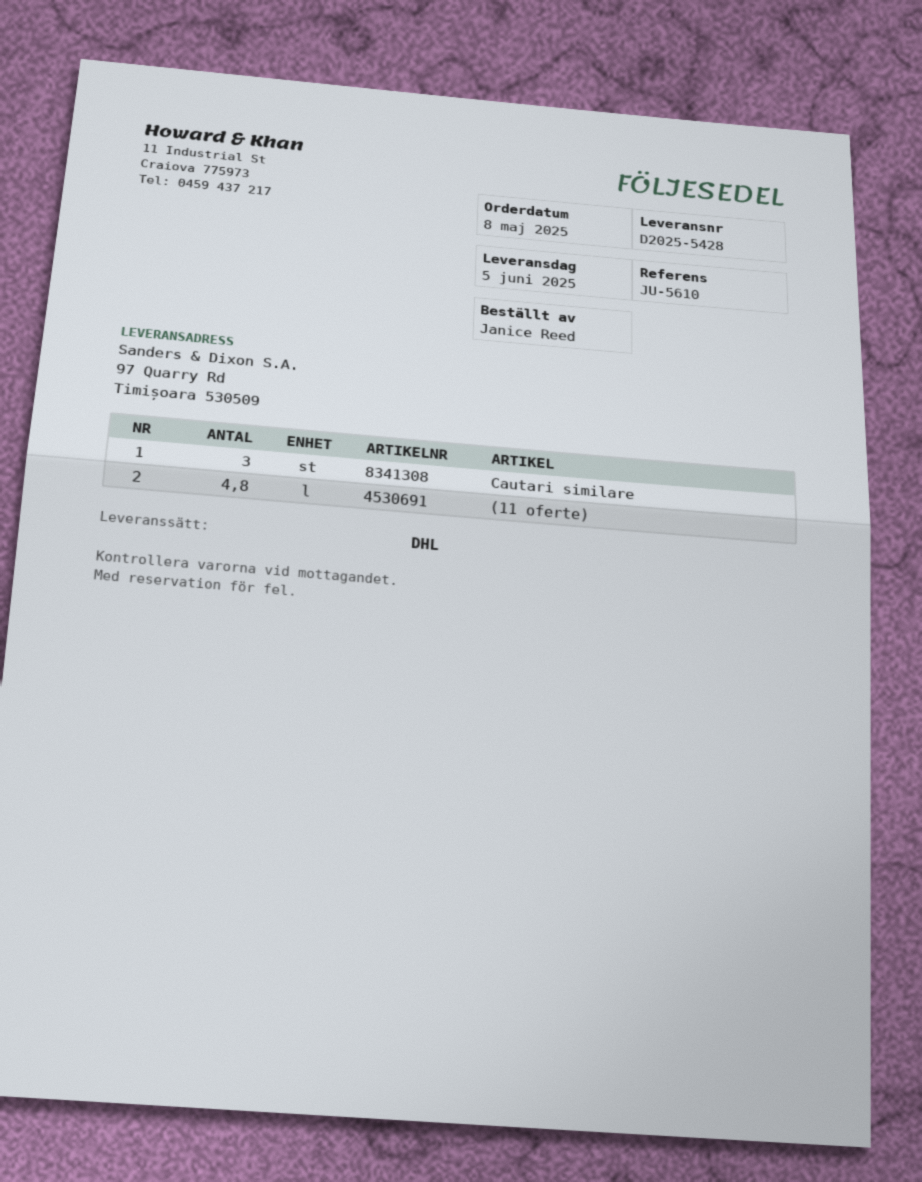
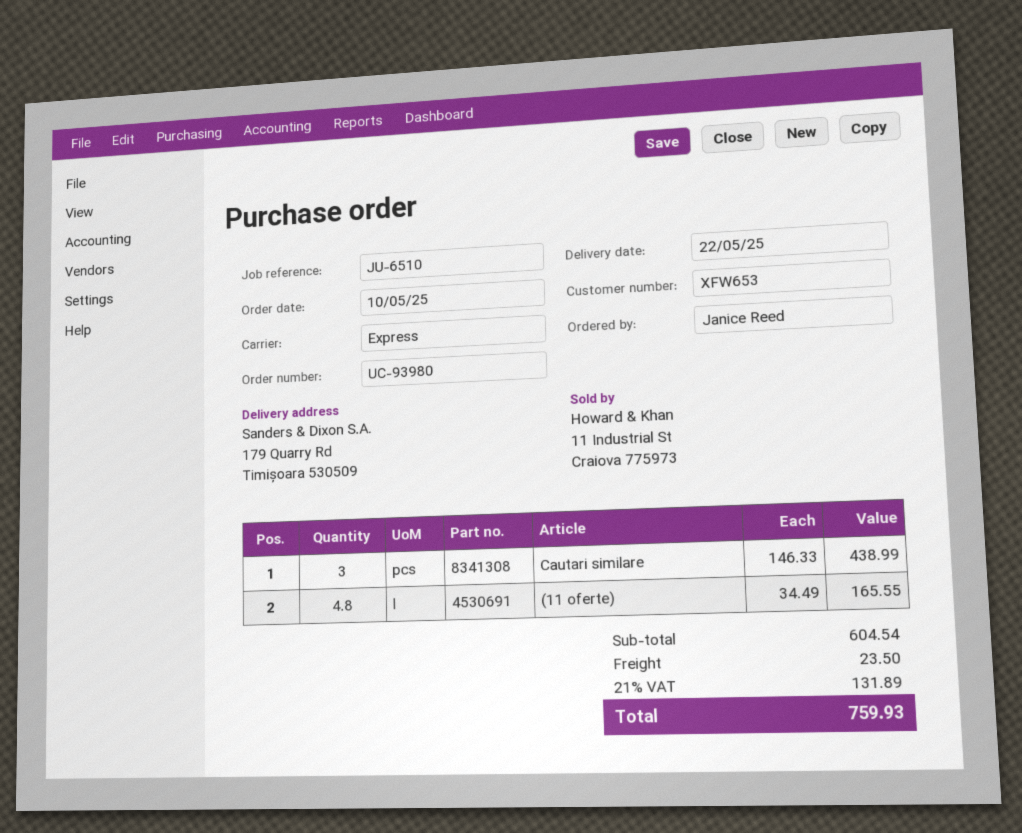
order date: 2025-05-08 -> 2025-05-10
delivery date: 2025-06-05 -> 2025-05-22
reference: JU-5610 -> JU-6510
shipping method: DHL -> express
ship to: 97 Quarry Rd, Timișoara 530509 -> 179 Quarry Rd, Timișoara 530509

